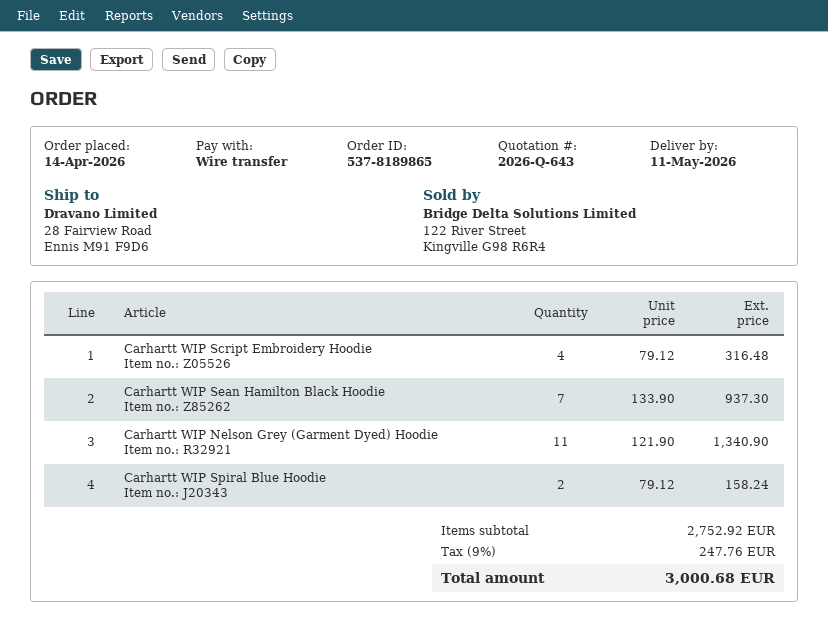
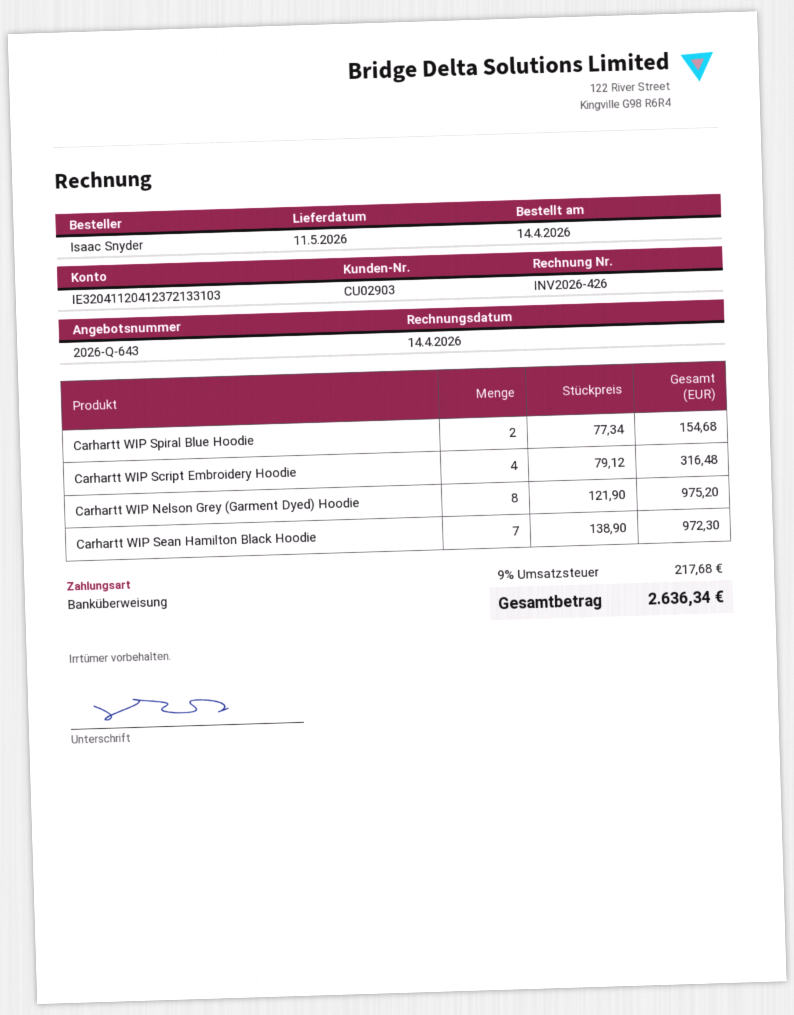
Carhartt WIP Sean Hamilton Black Hoodie: 7 x 133.90 = 937.30 -> 7 x 138.90 = 972.30
Carhartt WIP Nelson Grey (Garment Dyed) Hoodie: 11 x 121.90 = 1340.90 -> 8 x 121.90 = 975.20
Carhartt WIP Spiral Blue Hoodie: 2 x 79.12 = 158.24 -> 2 x 77.34 = 154.68
tax: 9% = 247.76 -> 9% = 217.68
total: 3000.68 -> 2636.34

